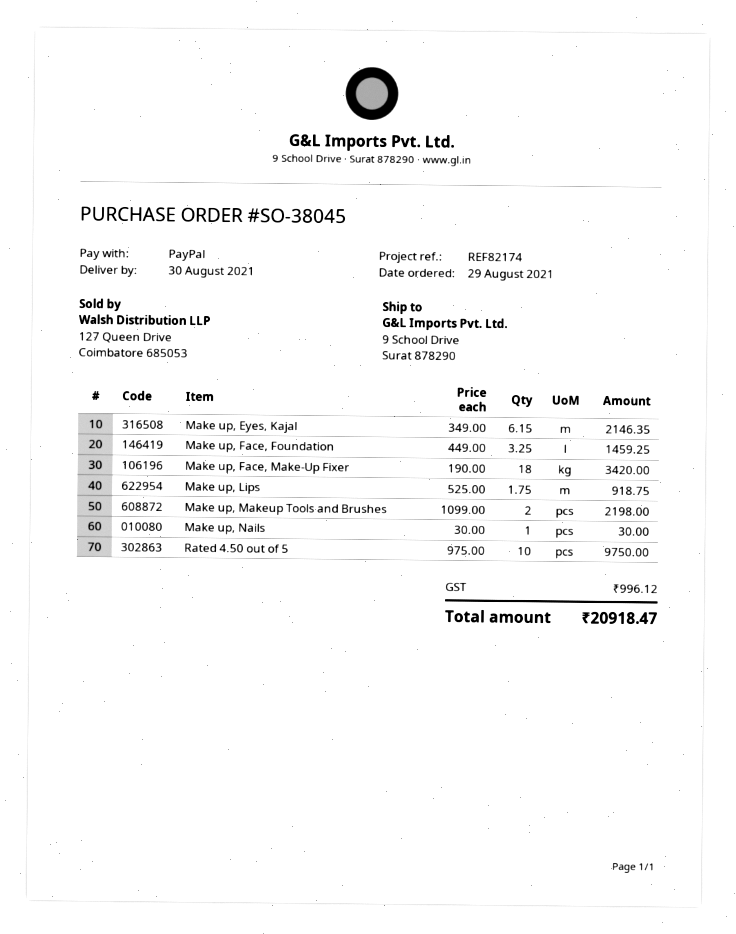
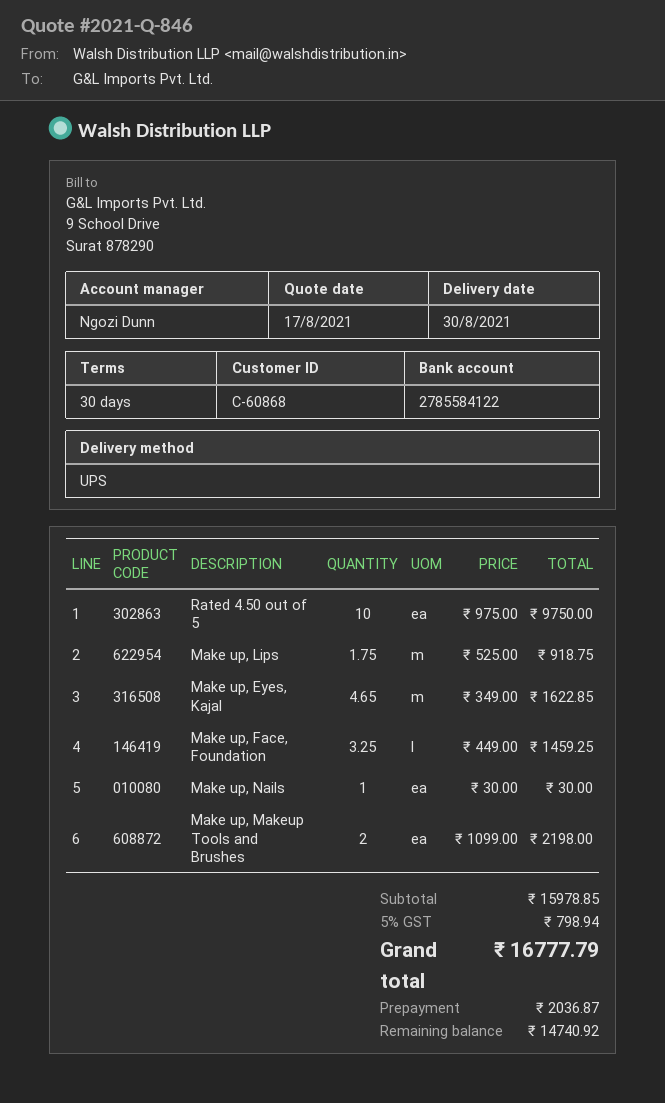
Make up, Eyes, Kajal: 6.15 x 349.00 = 2146.35 -> 4.65 x 349.00 = 1622.85
Make up, Face, Make-Up Fixer: 18 x 190.00 = 3420.00 -> none
tax: 996.12 -> 798.94
total: 20918.47 -> 16777.79

